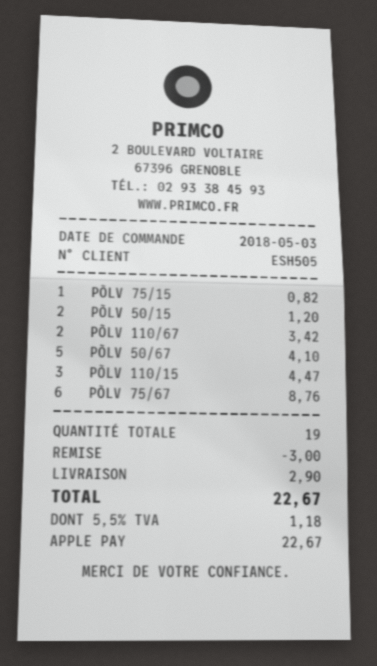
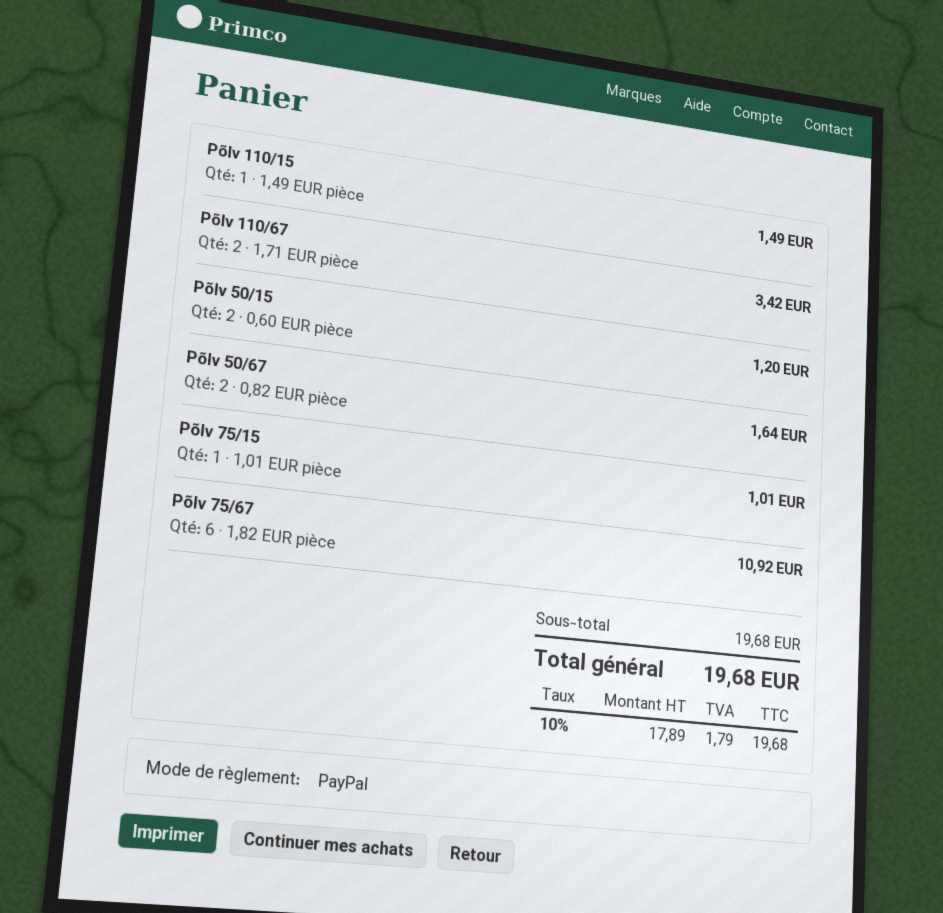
payment method: Apple Pay -> PayPal
PÕLV 75/15: 1 for 0.82 -> 1 for 1.01
PÕLV 50/67: 5 for 4.10 -> 2 for 1.64
PÕLV 110/15: 3 for 4.47 -> 1 for 1.49
PÕLV 75/67: 6 for 8.76 -> 6 for 10.92
discount: 3.00 -> none
shipping: 2.90 -> none
tax: 5.5% = 1.18 -> 10% = 1.79
total: 22.67 -> 19.68

